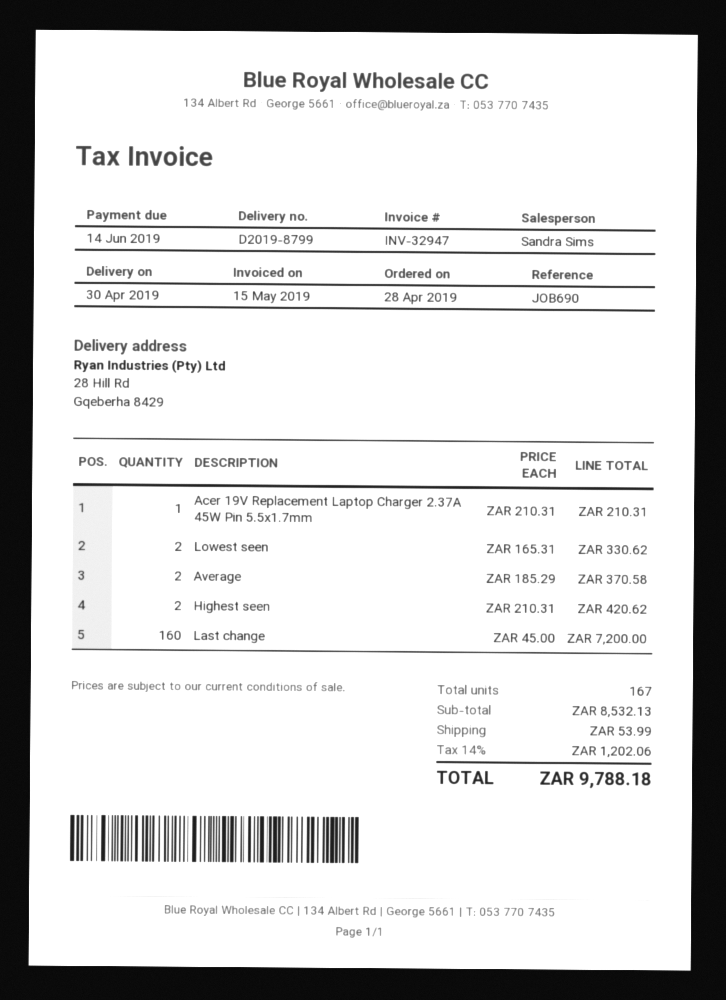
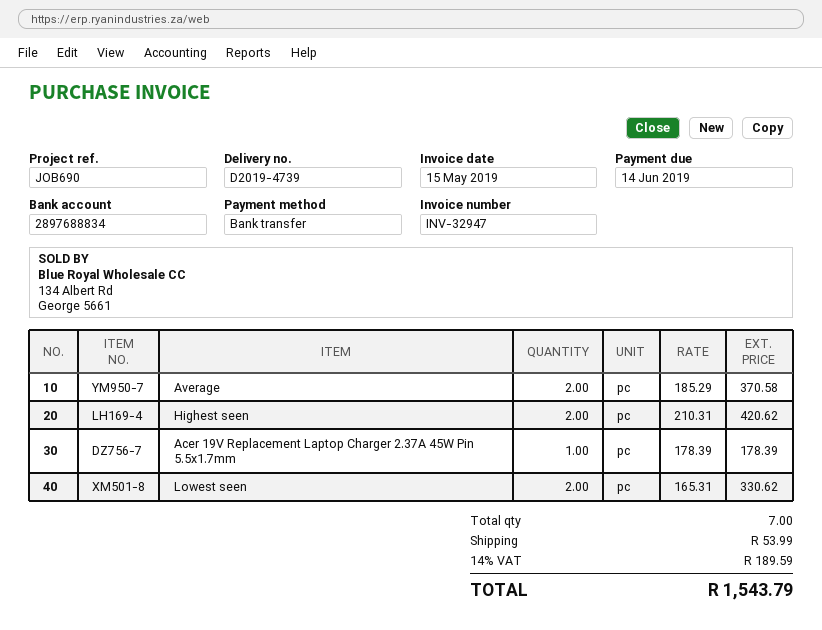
delivery note number: D2019-8799 -> D2019-4739
Acer 19V Replacement Laptop Charger 2.37A 45W Pin 5.5x1.7mm: 1 x 210.31 = 210.31 -> 1 x 178.39 = 178.39
Last change: 160 x 45.00 = 7200.00 -> none
total quantity: 167 -> 7
tax: 14% = 1202.06 -> 14% = 189.59
total: 9788.18 -> 1543.79

